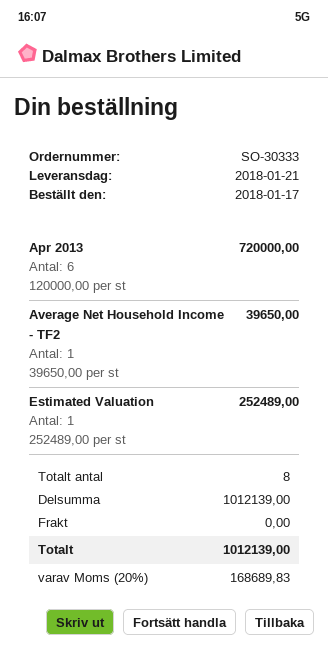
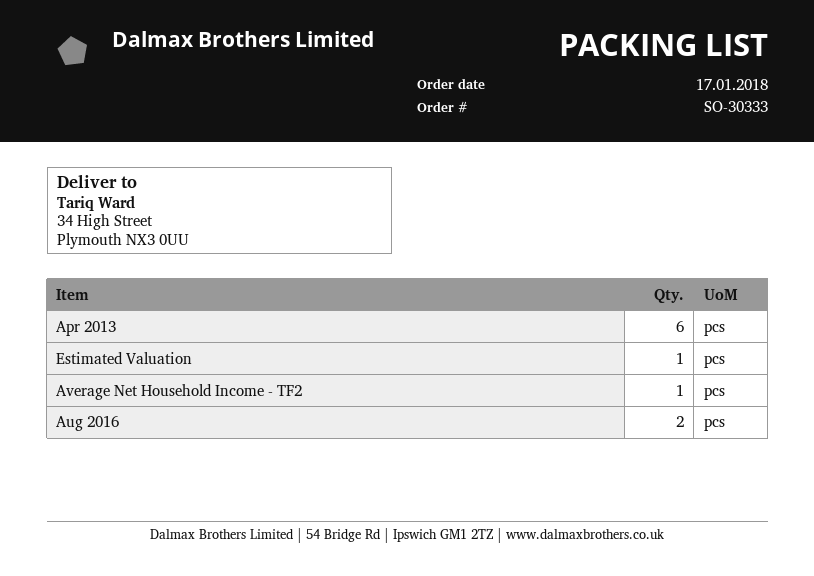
Aug 2016: none -> 2

